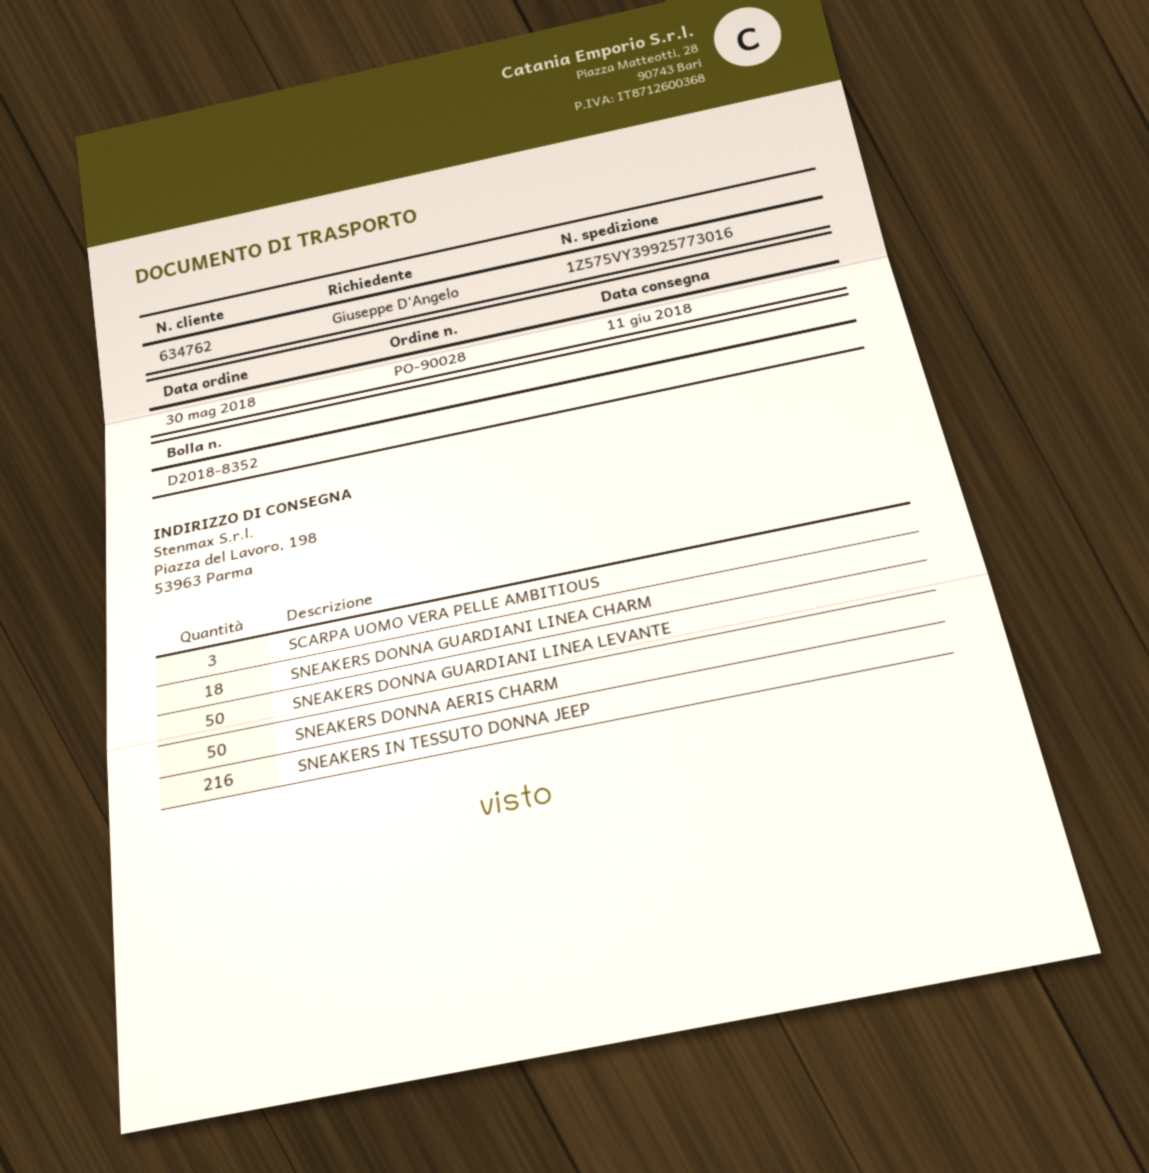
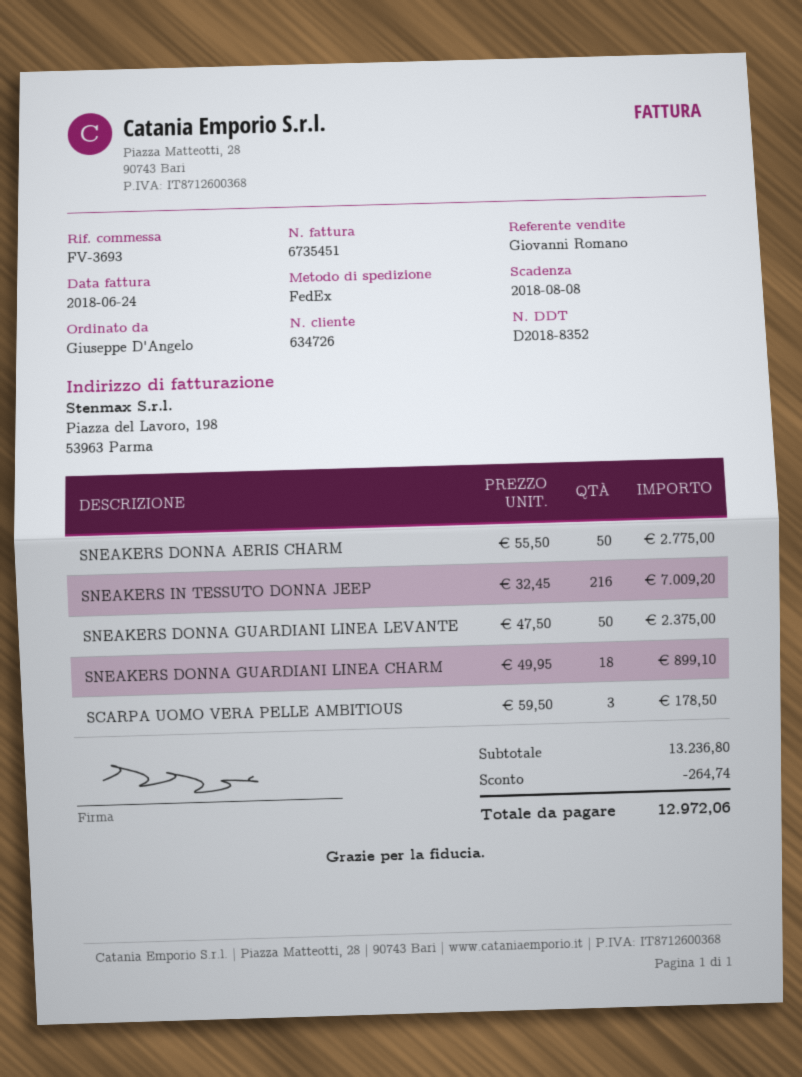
customer number: 634762 -> 634726

